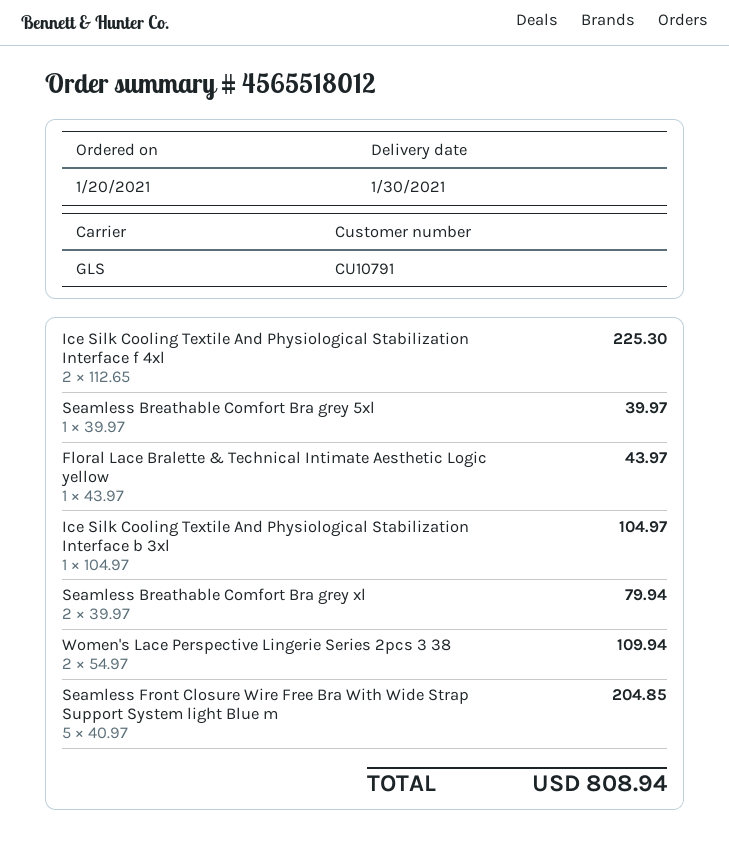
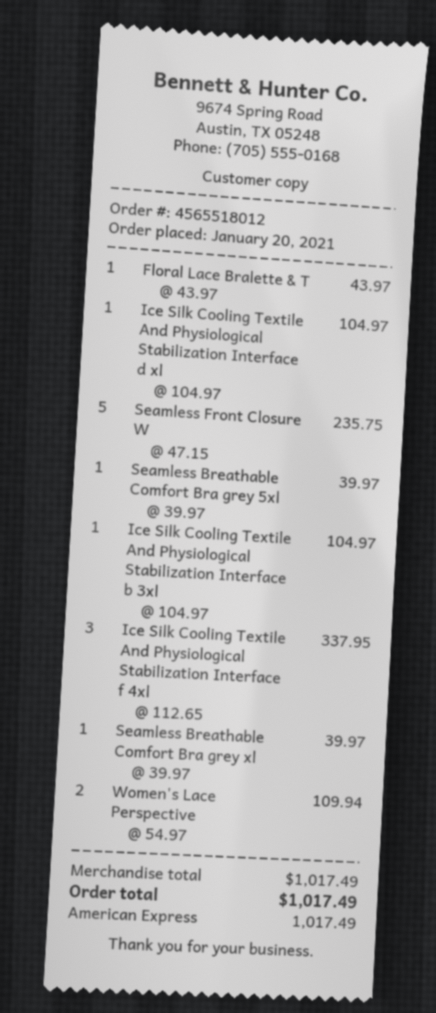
Ice Silk Cooling Textile And Physiological Stabilization Interface f 4xl: 2 x 112.65 = 225.30 -> 3 x 112.65 = 337.95
Seamless Breathable Comfort Bra grey xl: 2 x 39.97 = 79.94 -> 1 x 39.97 = 39.97
Seamless Front Closure Wire Free Bra With Wide Strap Support System light Blue m: 5 x 40.97 = 204.85 -> 5 x 47.15 = 235.75
Ice Silk Cooling Textile And Physiological Stabilization Interface d xl: none -> 1 x 104.97 = 104.97
total: 808.94 -> 1017.49

